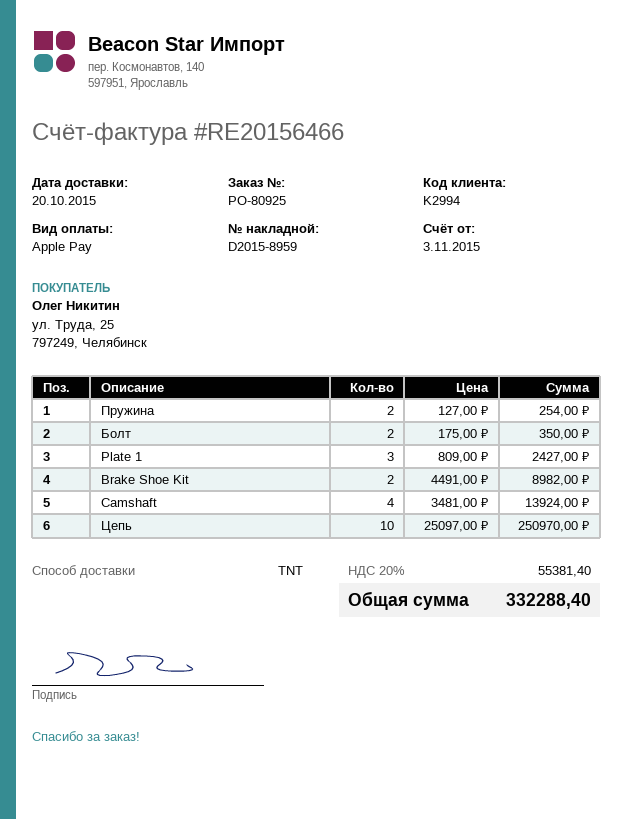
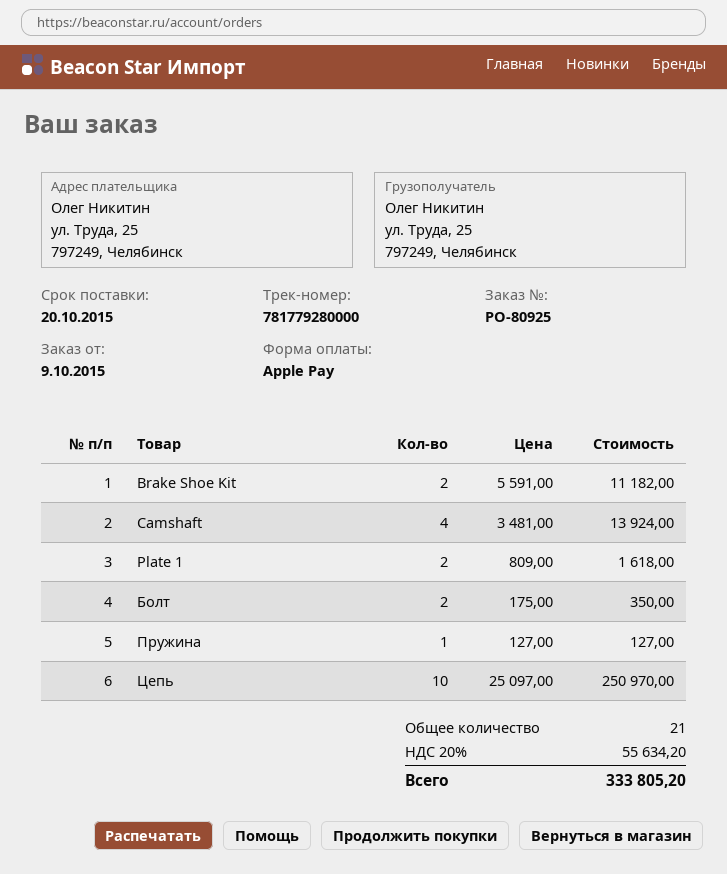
Пружина: 2 x 127.00 = 254.00 -> 1 x 127.00 = 127.00
Plate 1: 3 x 809.00 = 2427.00 -> 2 x 809.00 = 1618.00
Brake Shoe Kit: 2 x 4491.00 = 8982.00 -> 2 x 5591.00 = 11182.00
tax: 20% = 55381.40 -> 20% = 55634.20
total: 332288.40 -> 333805.20

